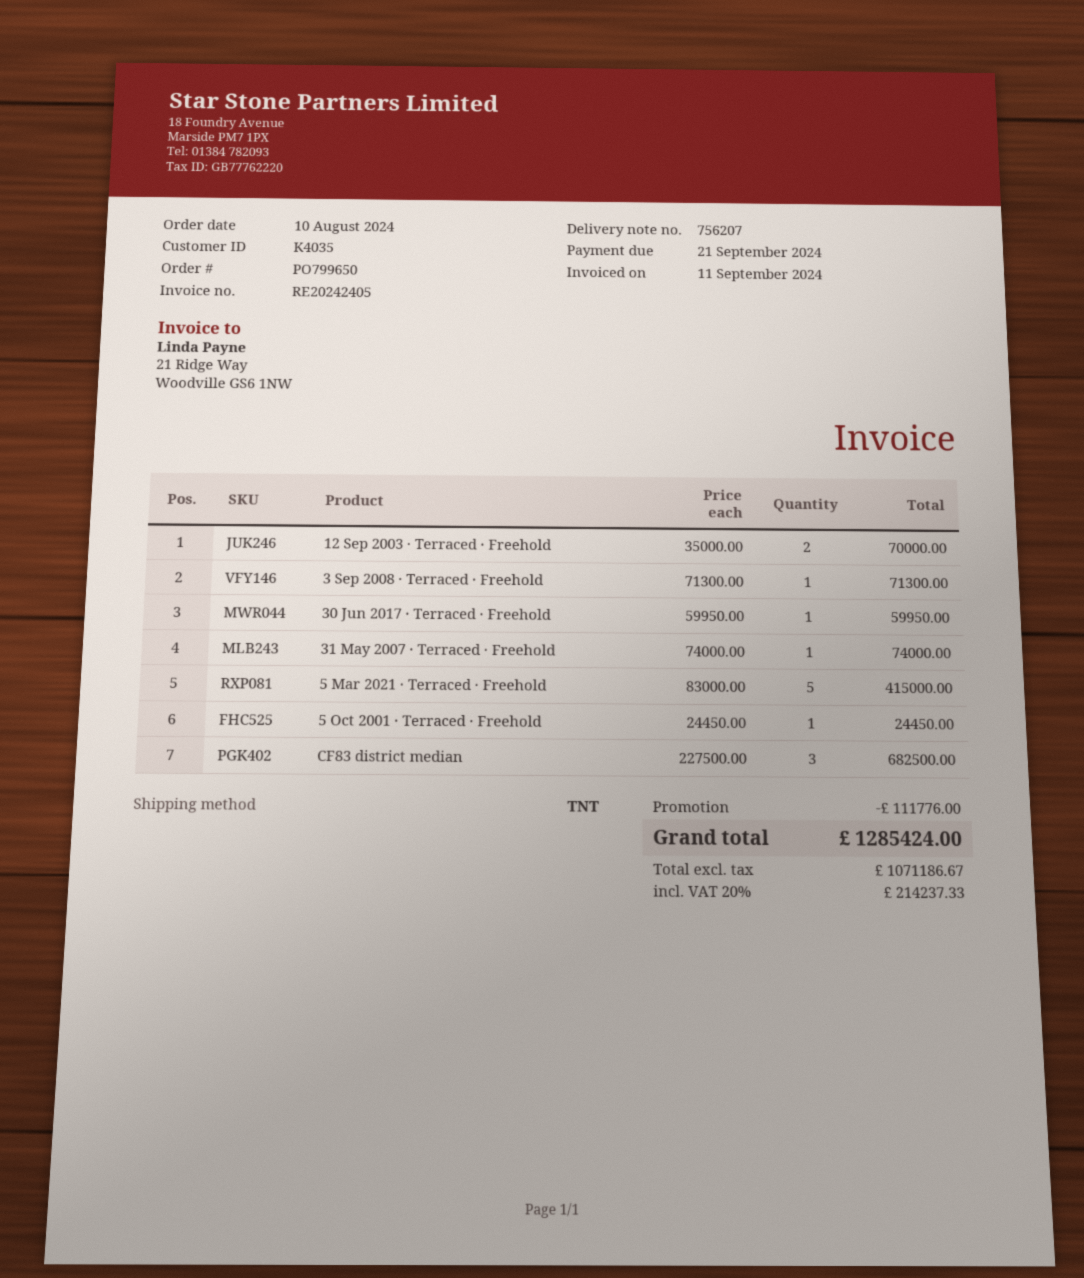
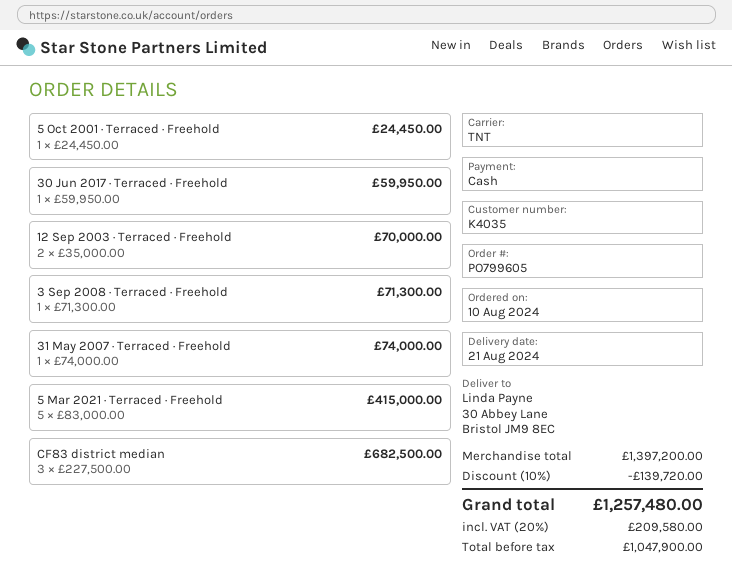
order number: PO799650 -> PO799605
discount: 111776.00 -> 139720.00
net: 1071186.67 -> 1047900.00
tax: 20% = 214237.33 -> 20% = 209580.00
total: 1285424.00 -> 1257480.00

